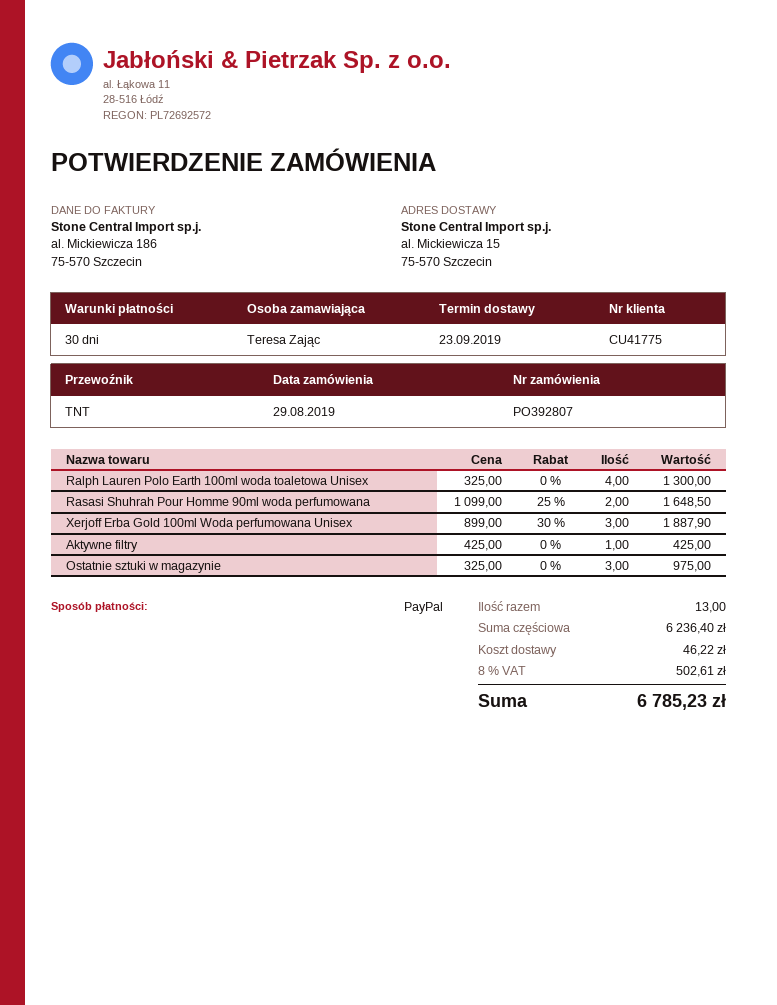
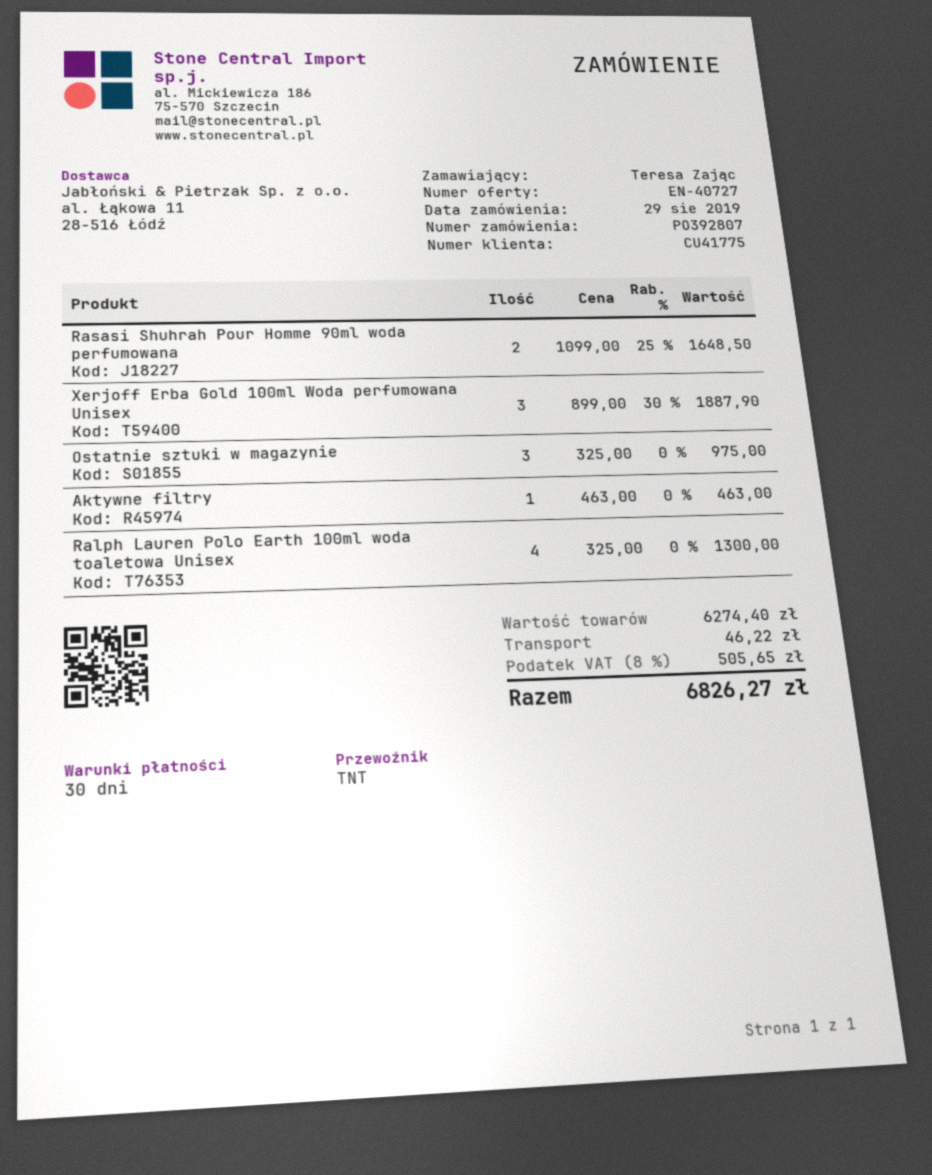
Aktywne filtry: 1 x 425.00 = 425.00 -> 1 x 463.00 = 463.00
subtotal: 6236.40 -> 6274.40
tax: 8% = 502.61 -> 8% = 505.65
total: 6785.23 -> 6826.27

